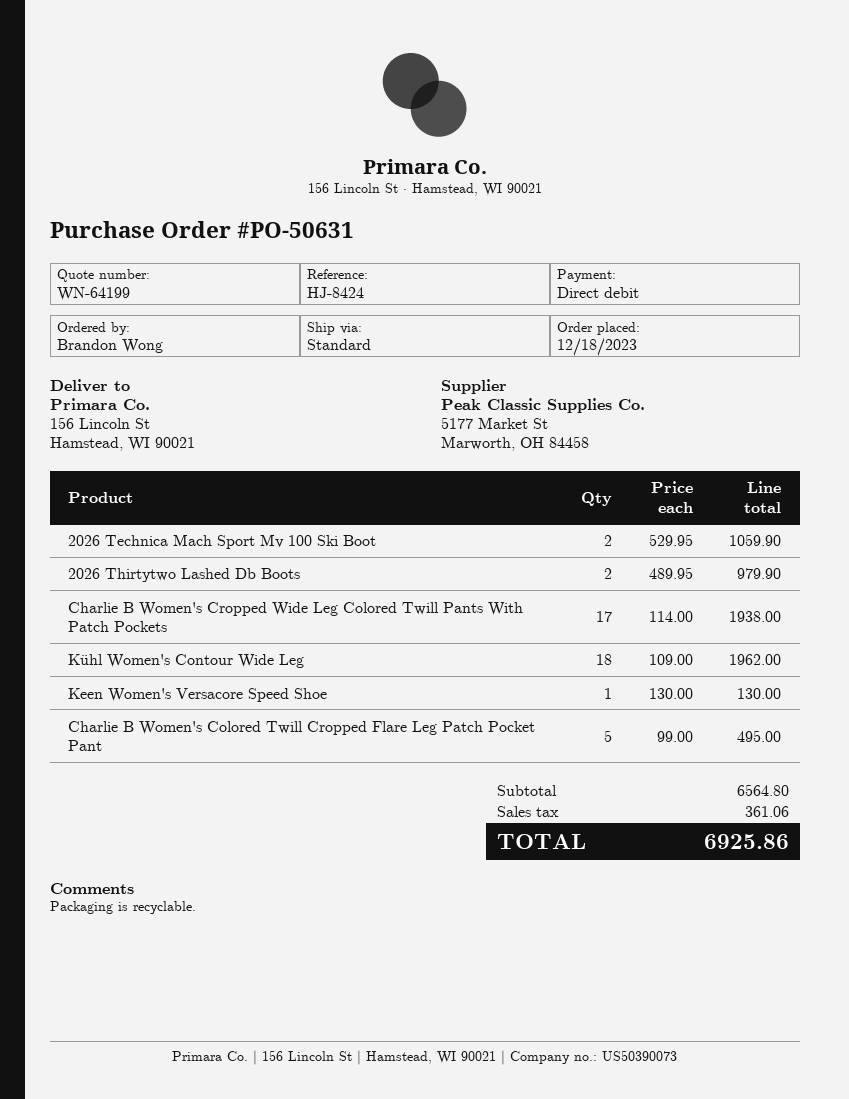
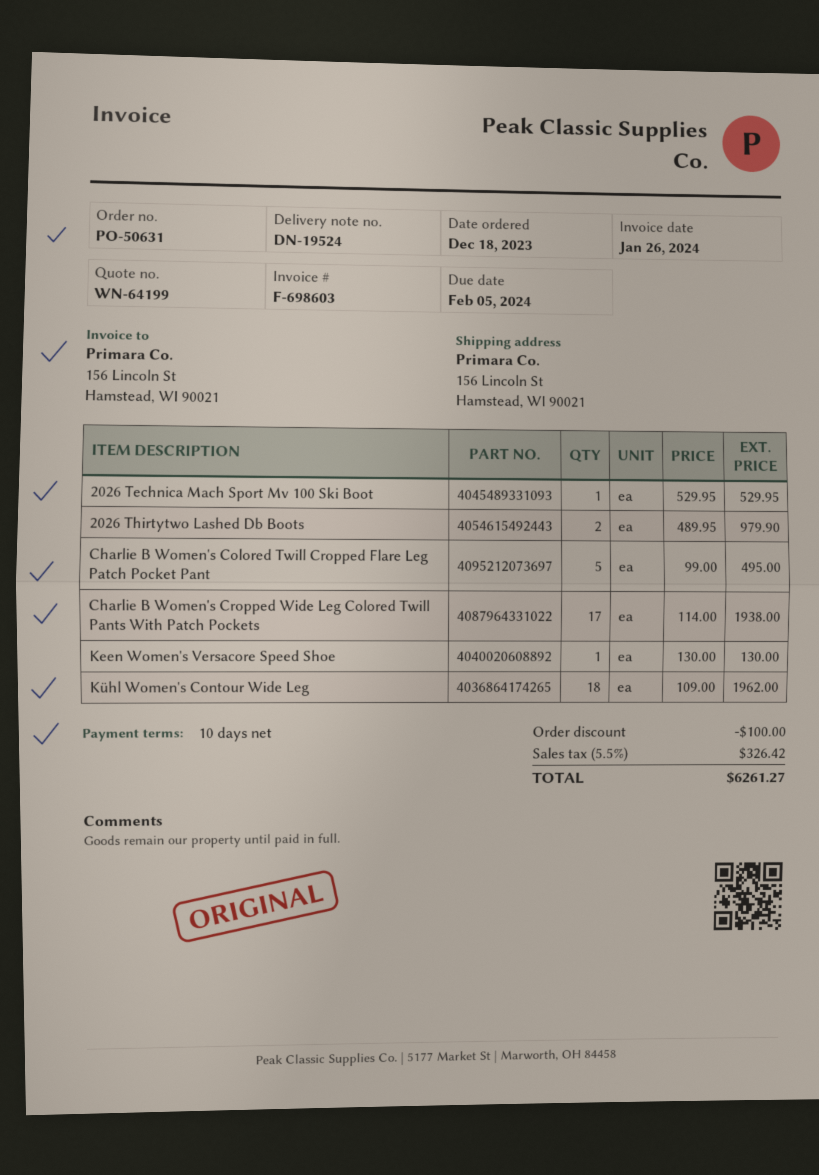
2026 Technica Mach Sport Mv 100 Ski Boot: 2 x 529.95 = 1059.90 -> 1 x 529.95 = 529.95
discount: none -> 100.00
tax: 361.06 -> 326.42
total: 6925.86 -> 6261.27

